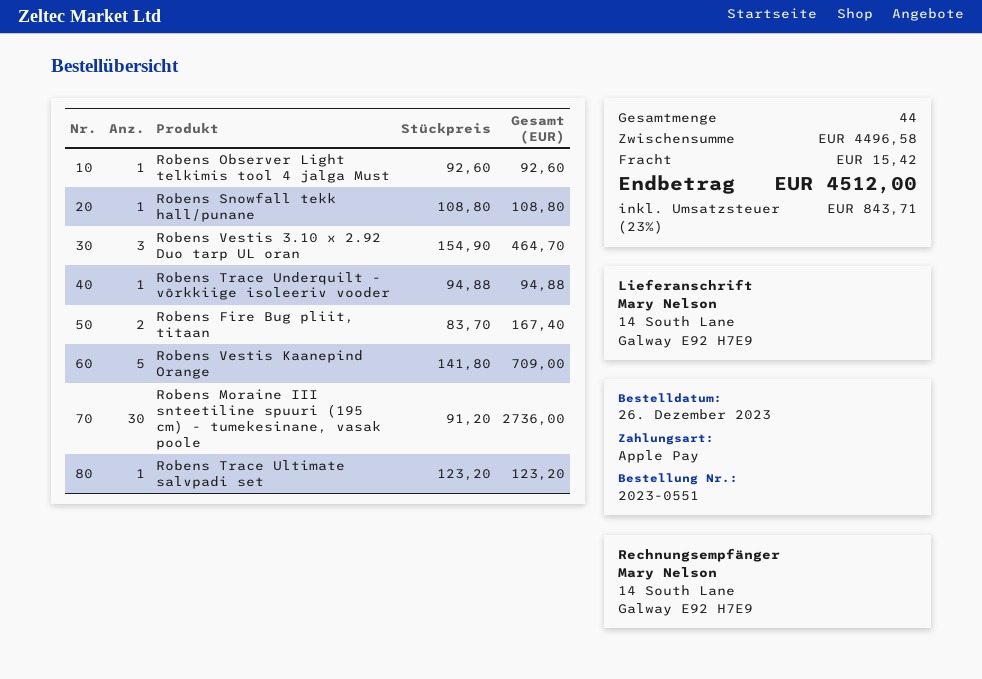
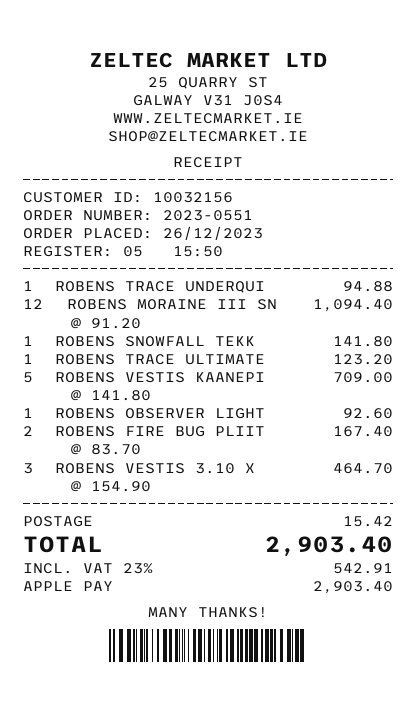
Robens Snowfall tekk hall/punane: 1 x 108.80 = 108.80 -> 1 x 141.80 = 141.80
Robens Moraine III snteetiline spuuri (195 cm) - tumekesinane, vasak poole: 30 x 91.20 = 2736.00 -> 12 x 91.20 = 1094.40
tax: 23% = 843.71 -> 23% = 542.91
total: 4512.00 -> 2903.40

